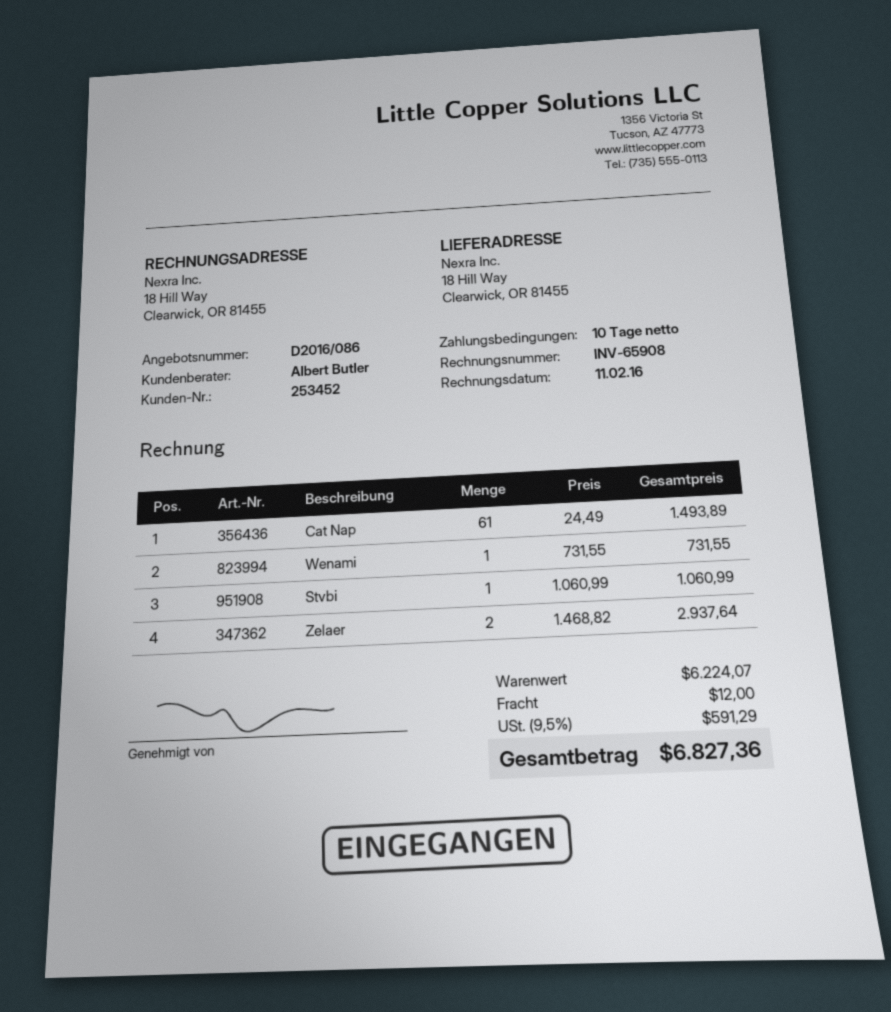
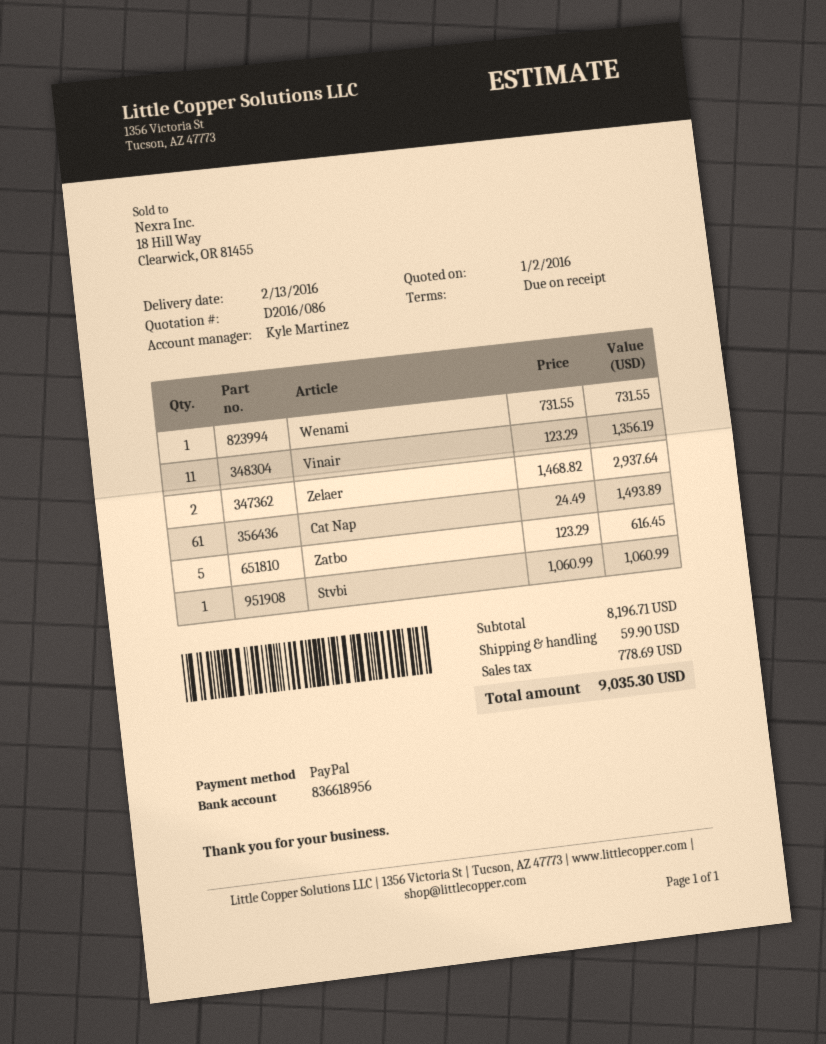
payment terms: 10 days -> on receipt
sales rep: Albert Butler -> Kyle Martinez
Vinair: none -> 11 x 123.29 = 1356.19
Zatbo: none -> 5 x 123.29 = 616.45
subtotal: 6224.07 -> 8196.71
shipping: 12.00 -> 59.90
tax: 591.29 -> 778.69
total: 6827.36 -> 9035.30

